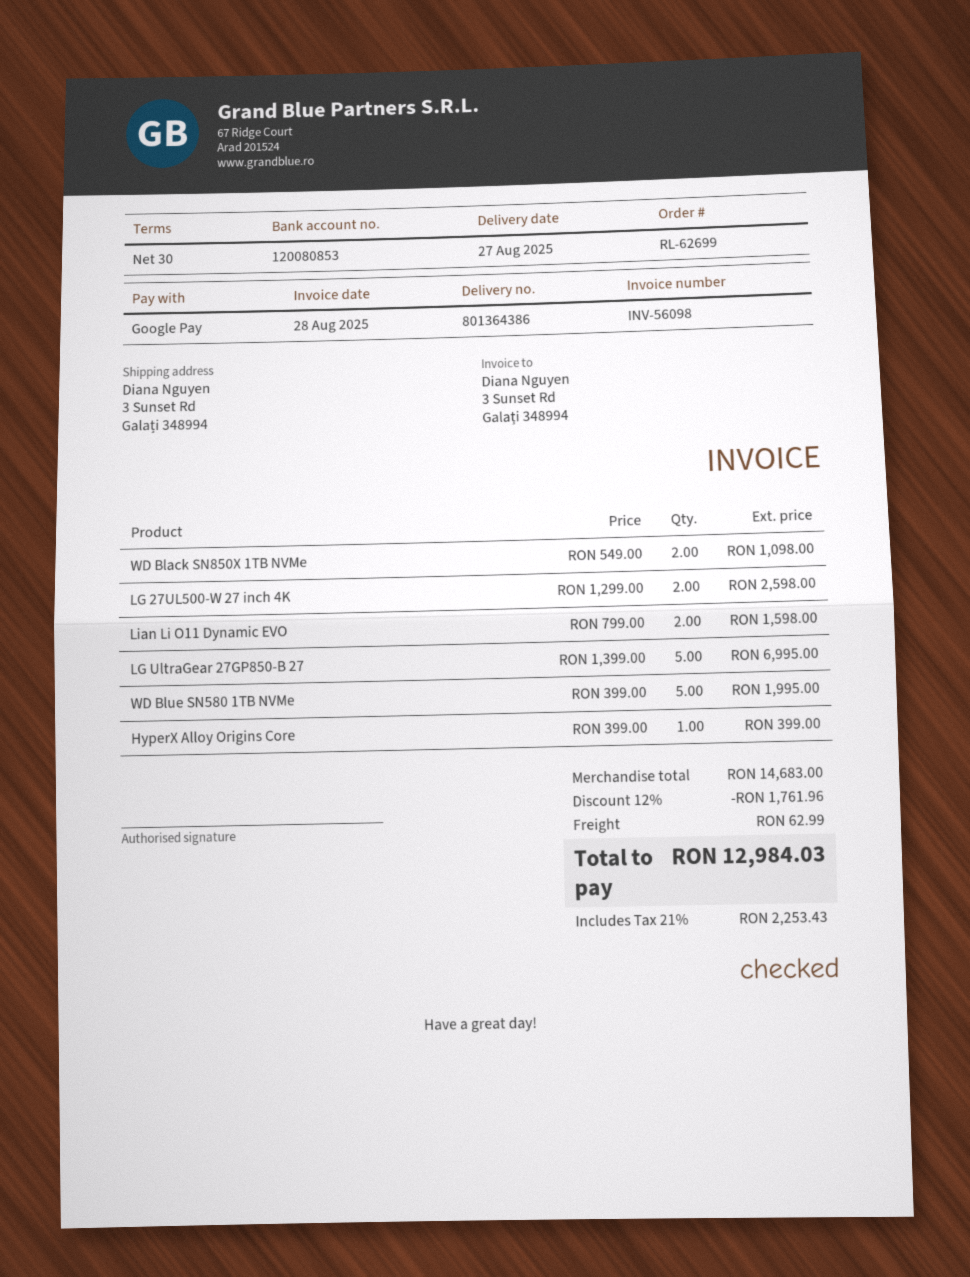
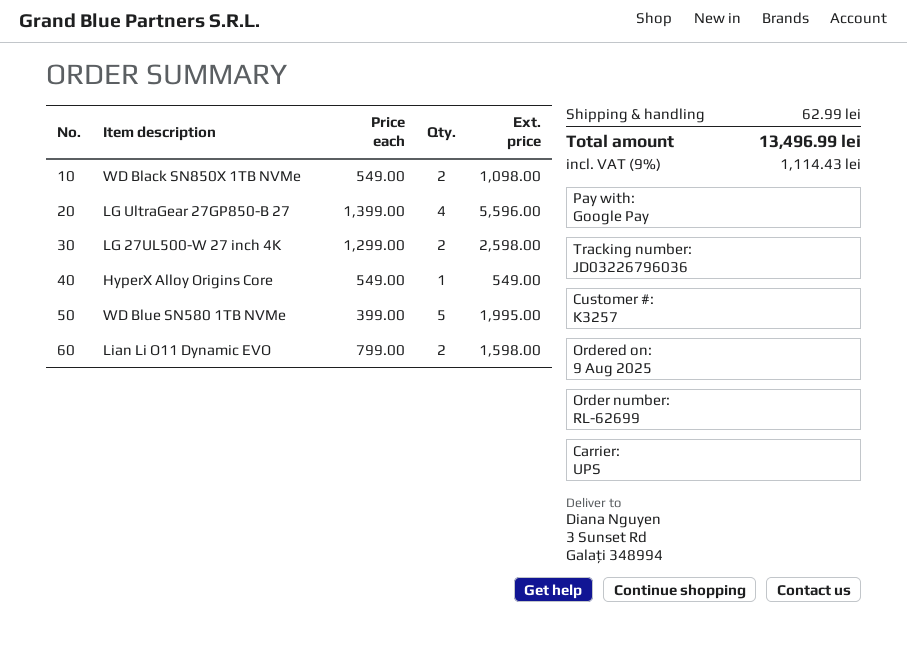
LG UltraGear 27GP850-B 27: 5 x 1399.00 = 6995.00 -> 4 x 1399.00 = 5596.00
HyperX Alloy Origins Core: 1 x 399.00 = 399.00 -> 1 x 549.00 = 549.00
discount: 12% = 1761.96 -> none
tax: 21% = 2253.43 -> 9% = 1114.43
total: 12984.03 -> 13496.99

